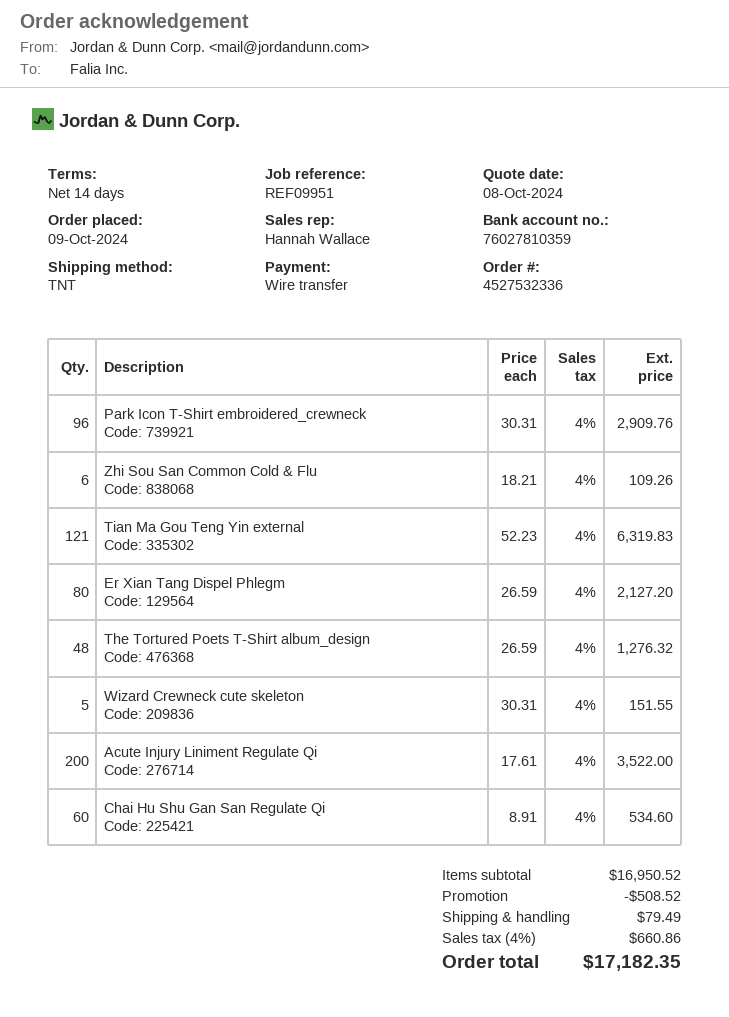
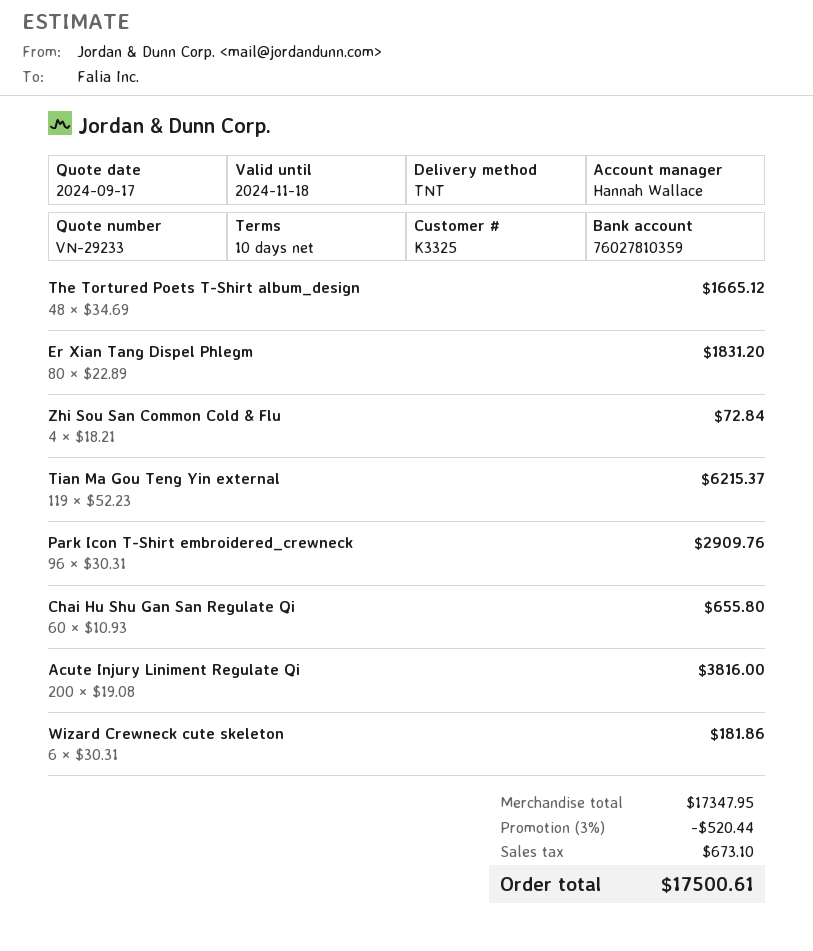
quote date: 2024-10-08 -> 2024-09-17
payment terms: 14 days -> 10 days
Zhi Sou San Common Cold & Flu: 6 x 18.21 = 109.26 -> 4 x 18.21 = 72.84
Tian Ma Gou Teng Yin external: 121 x 52.23 = 6319.83 -> 119 x 52.23 = 6215.37
Er Xian Tang Dispel Phlegm: 80 x 26.59 = 2127.20 -> 80 x 22.89 = 1831.20
The Tortured Poets T-Shirt album_design: 48 x 26.59 = 1276.32 -> 48 x 34.69 = 1665.12
Wizard Crewneck cute skeleton: 5 x 30.31 = 151.55 -> 6 x 30.31 = 181.86
Acute Injury Liniment Regulate Qi: 200 x 17.61 = 3522.00 -> 200 x 19.08 = 3816.00
Chai Hu Shu Gan San Regulate Qi: 60 x 8.91 = 534.60 -> 60 x 10.93 = 655.80
subtotal: 16950.52 -> 17347.95
discount: 508.52 -> 520.44
shipping: 79.49 -> none
tax: 660.86 -> 673.10
total: 17182.35 -> 17500.61

